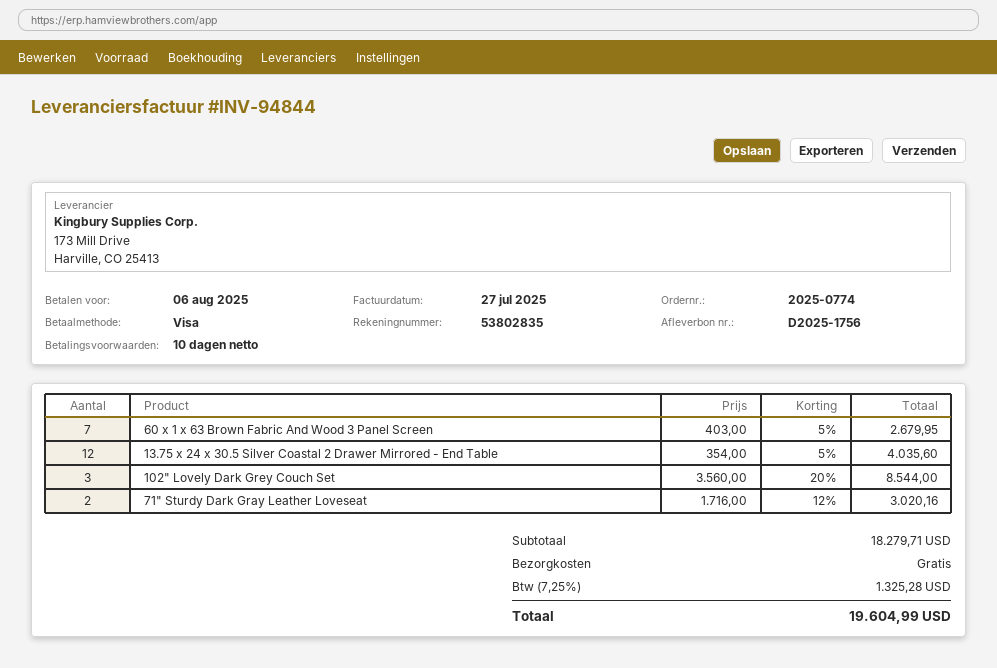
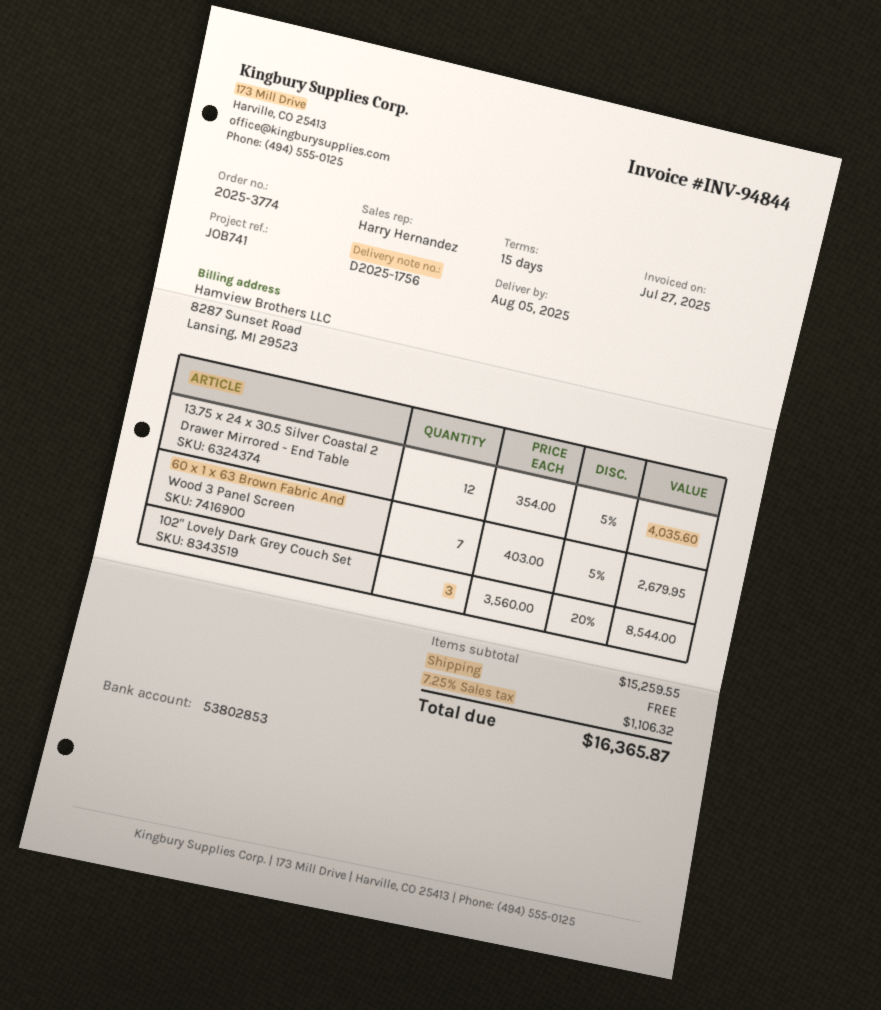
order number: 2025-0774 -> 2025-3774
payment terms: 10 days -> 15 days
bank account: 53802835 -> 53802853
71" Sturdy Dark Gray Leather Loveseat: 2 x 1716.00 - 12% = 3020.16 -> none
subtotal: 18279.71 -> 15259.55
tax: 7.25% = 1325.28 -> 7.25% = 1106.32
total: 19604.99 -> 16365.87

